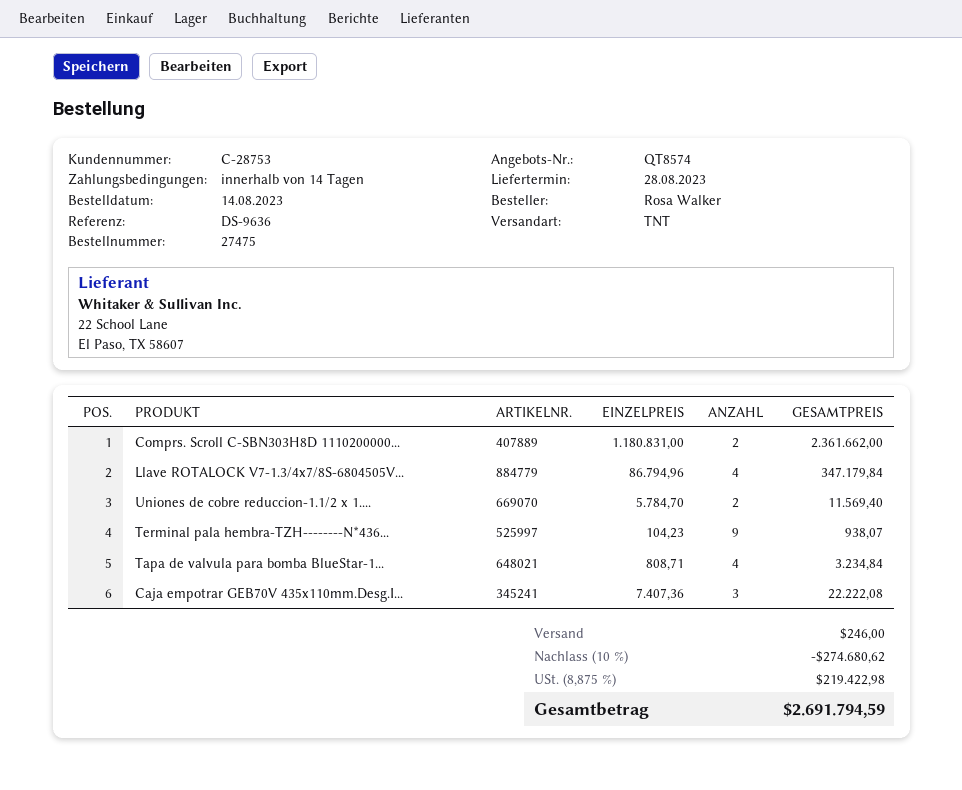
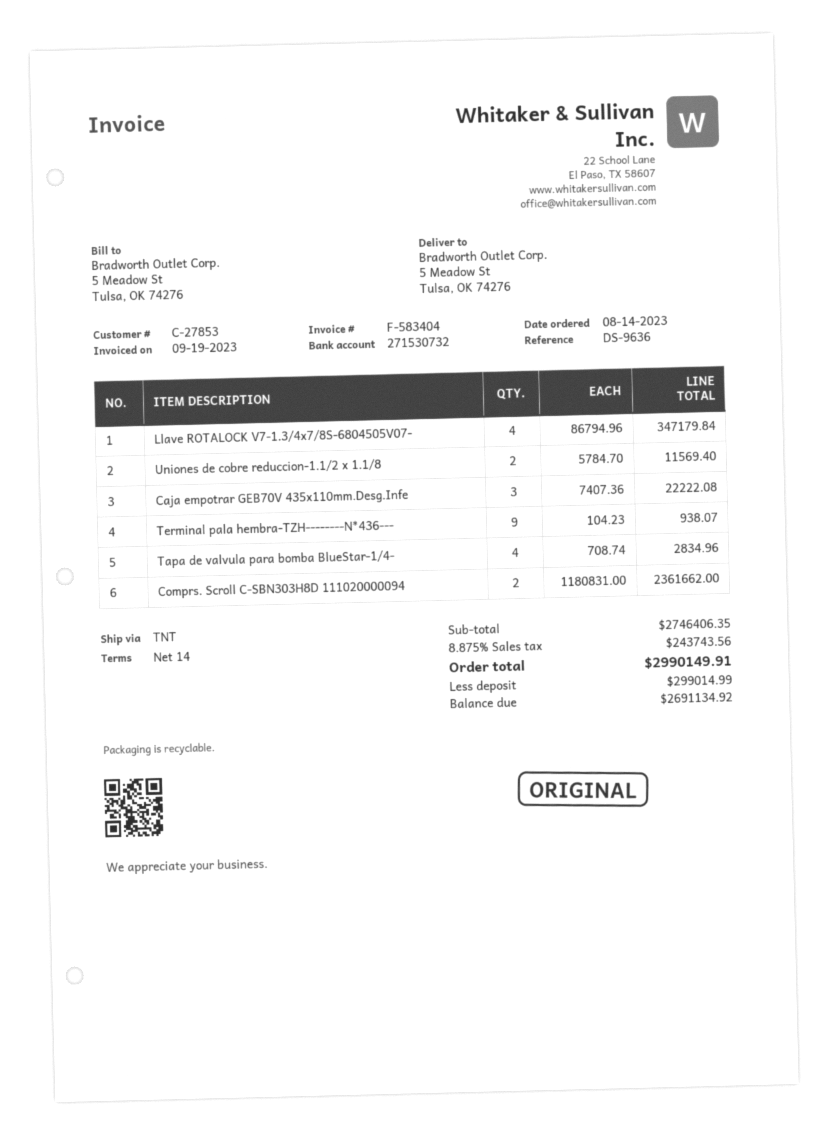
customer number: C-28753 -> C-27853
Tapa de valvula para bomba BlueStar-1...: 4 x 808.71 = 3234.84 -> 4 x 708.74 = 2834.96
discount: 10% = 274680.62 -> none
shipping: 246.00 -> none
tax: 8.875% = 219422.98 -> 8.875% = 243743.56
total: 2691794.59 -> 2990149.91

